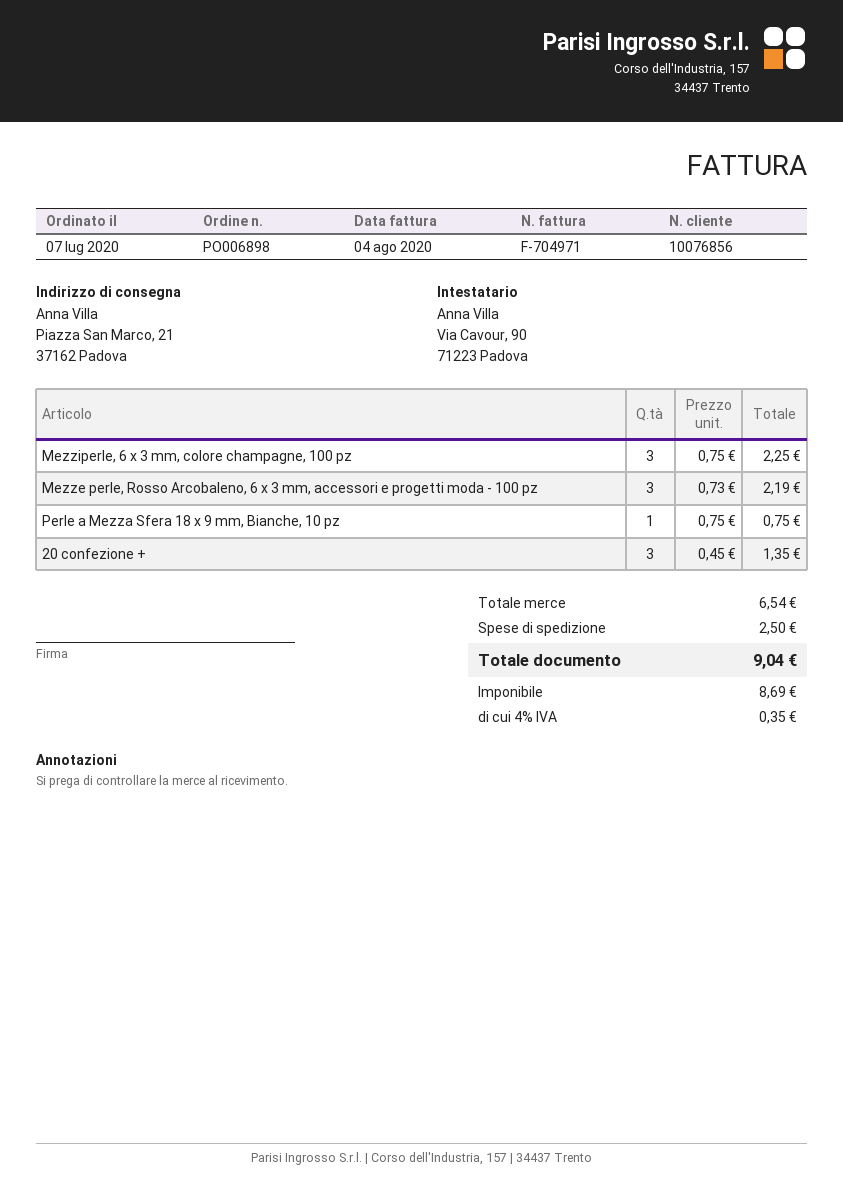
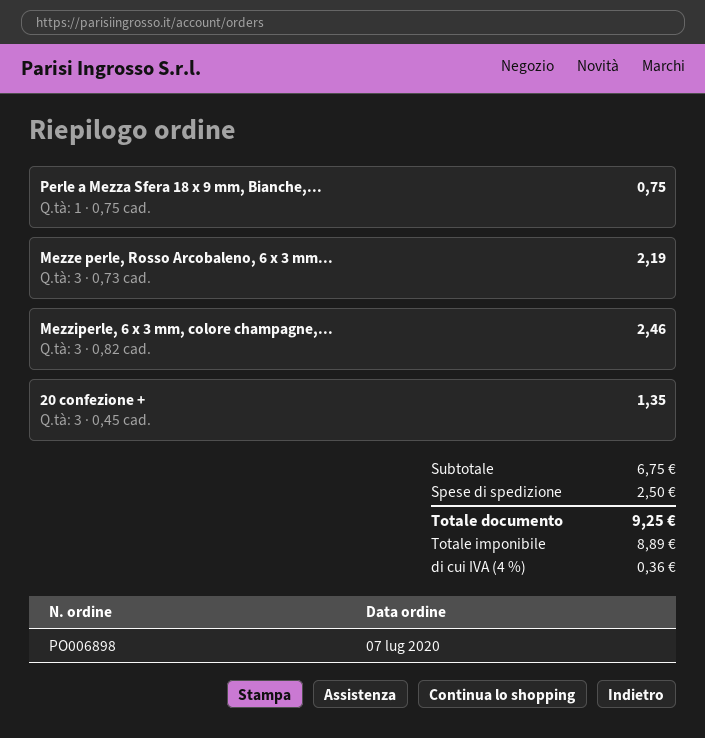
Mezziperle, 6 x 3 mm, colore champagne, 100 pz: 3 x 0.75 = 2.25 -> 3 x 0.82 = 2.46
subtotal: 6.54 -> 6.75
net: 8.69 -> 8.89
tax: 4% = 0.35 -> 4% = 0.36
total: 9.04 -> 9.25

